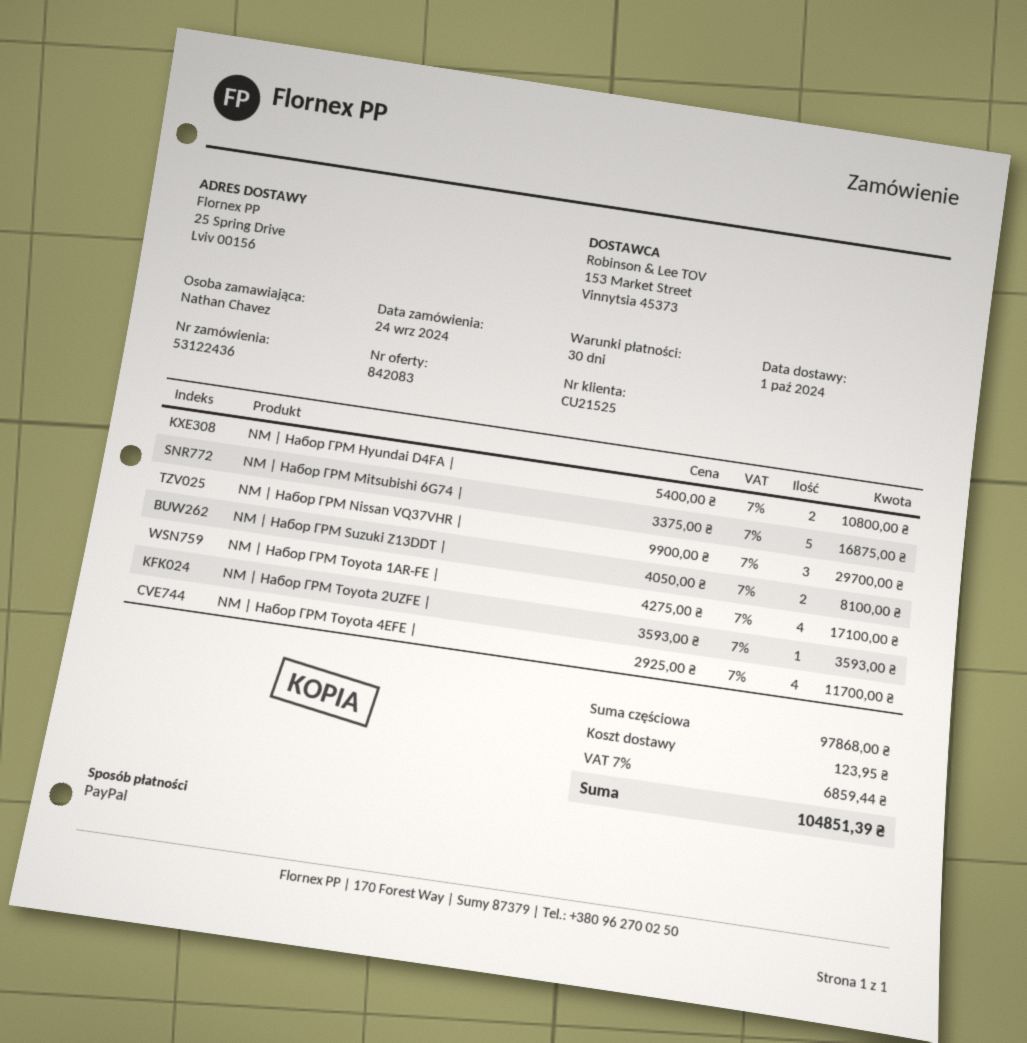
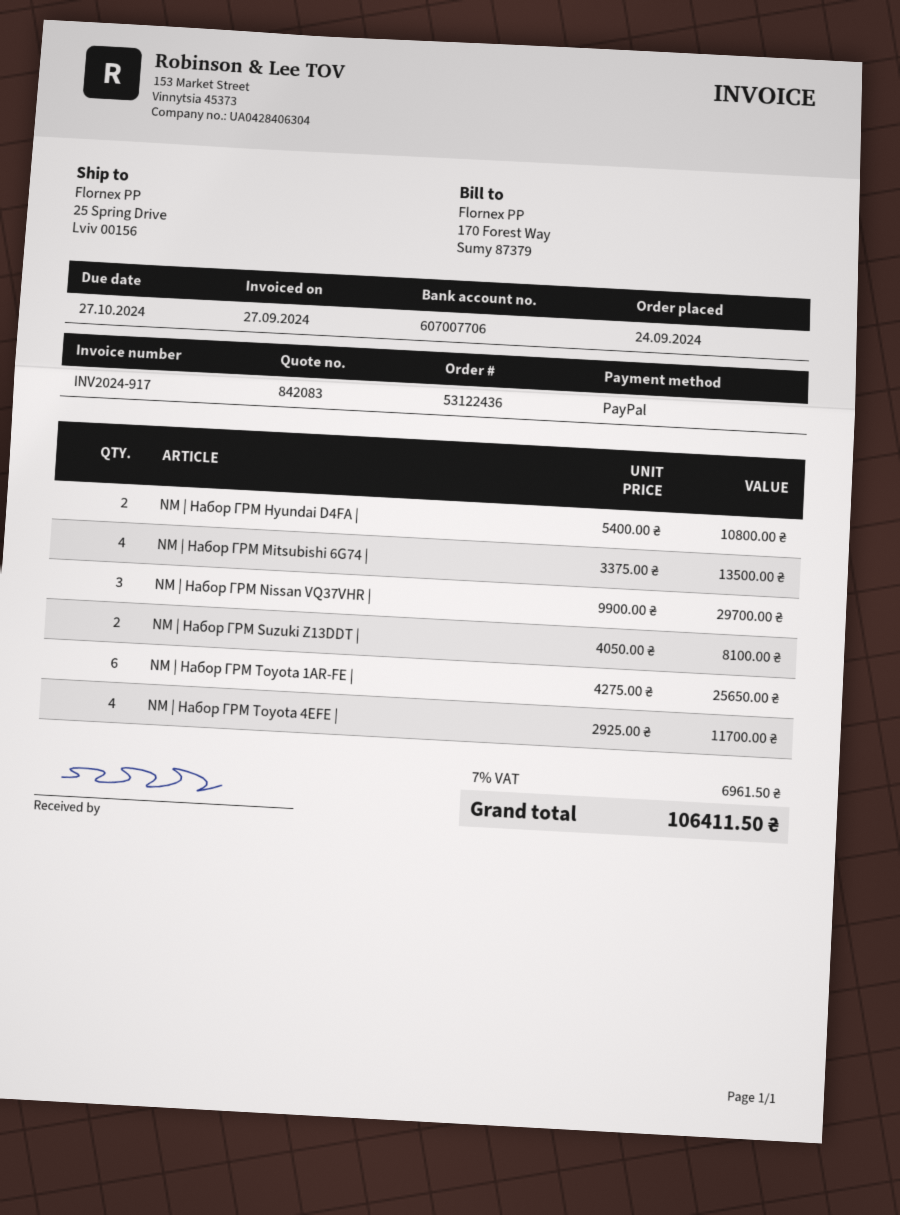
NM | Набор ГРМ Mitsubishi 6G74 |: 5 x 3375.00 = 16875.00 -> 4 x 3375.00 = 13500.00
NM | Набор ГРМ Toyota 1AR-FE |: 4 x 4275.00 = 17100.00 -> 6 x 4275.00 = 25650.00
NM | Набор ГРМ Toyota 2UZFE |: 1 x 3593.00 = 3593.00 -> none
shipping: 123.95 -> none
tax: 7% = 6859.44 -> 7% = 6961.50
total: 104851.39 -> 106411.50

